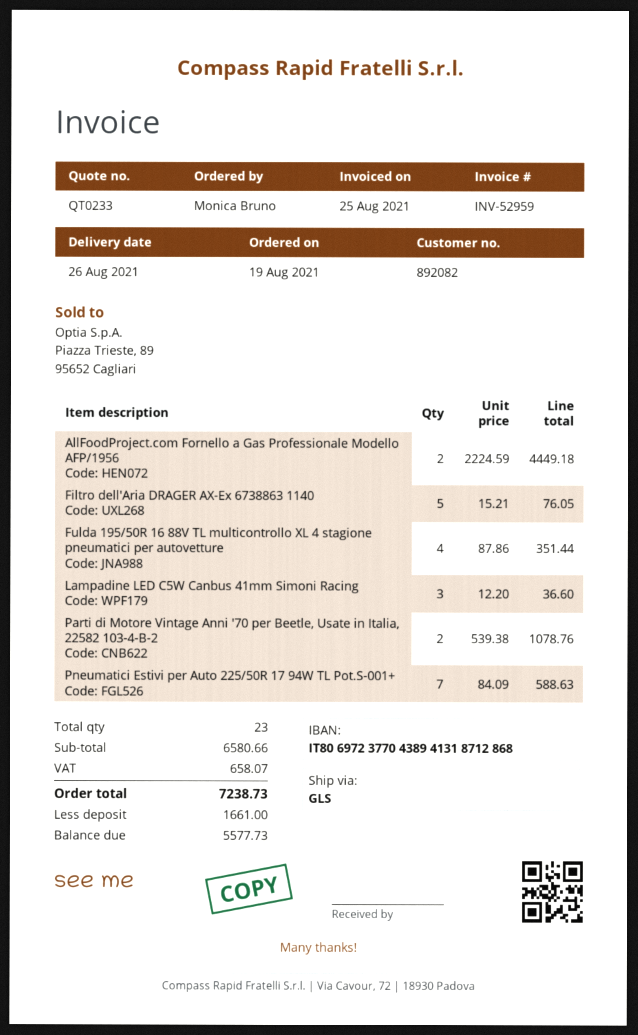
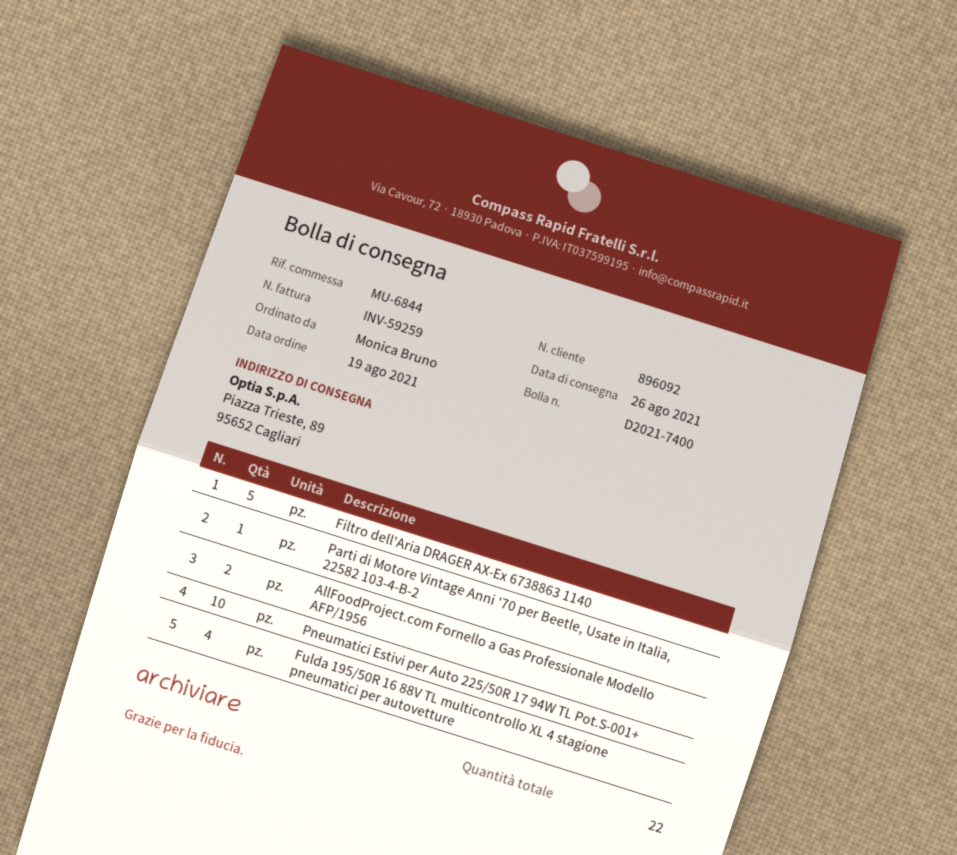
invoice number: INV-52959 -> INV-59259
customer number: 892082 -> 896092
Lampadine LED C5W Canbus 41mm Simoni Racing: 3 -> none
Parti di Motore Vintage Anni '70 per Beetle, Usate in Italia, 22582 103-4-B-2: 2 -> 1
Pneumatici Estivi per Auto 225/50R 17 94W TL Pot.S-001+: 7 -> 10
total quantity: 23 -> 22

